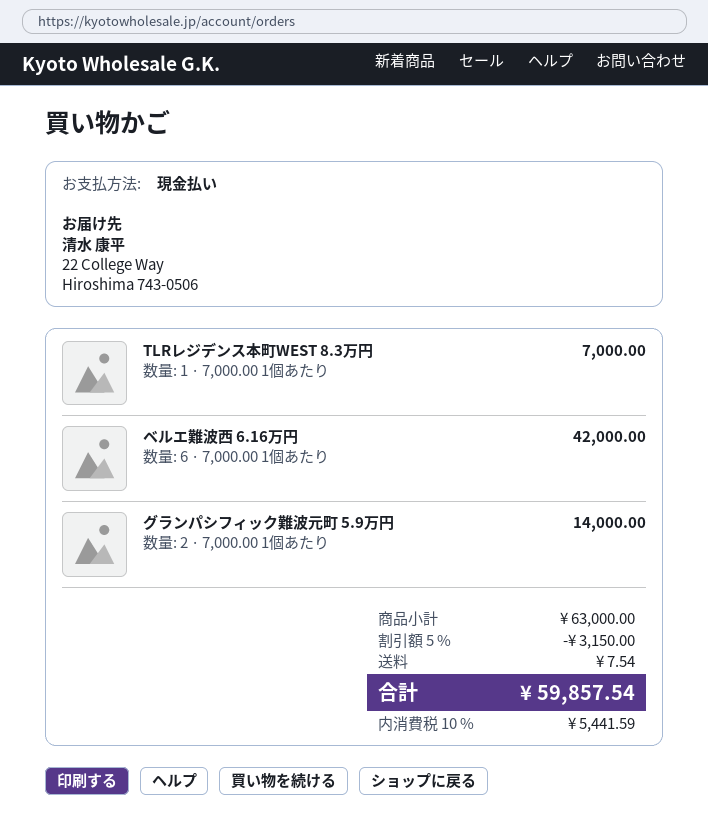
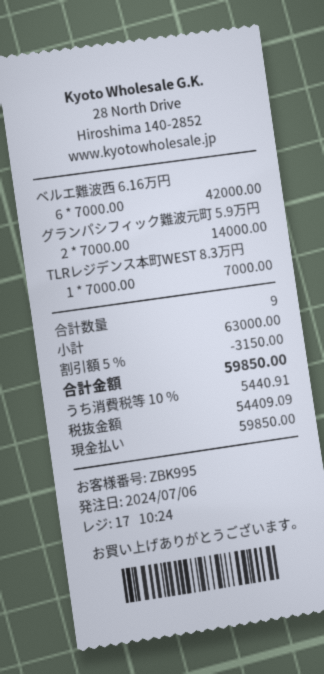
shipping: 7.54 -> none
tax: 10% = 5441.59 -> 10% = 5440.91
total: 59857.54 -> 59850.00

